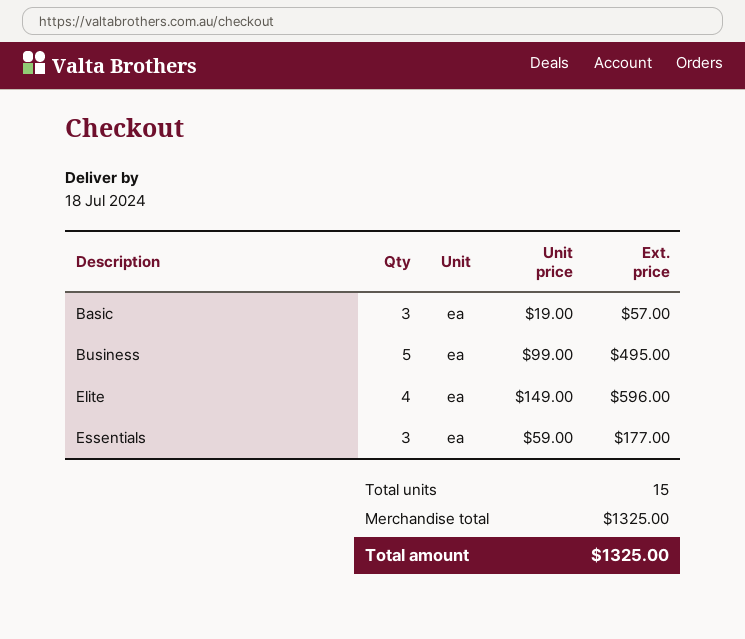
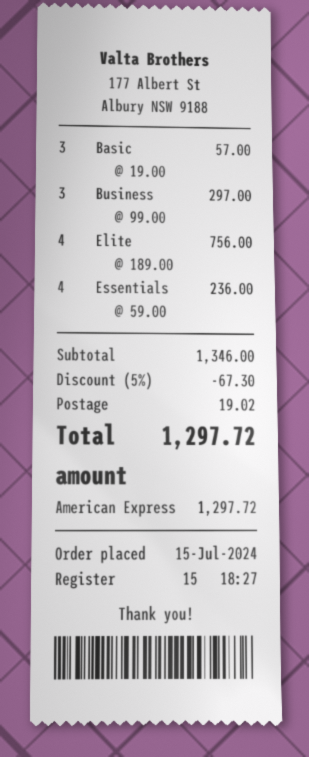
Business: 5 x 99.00 = 495.00 -> 3 x 99.00 = 297.00
Elite: 4 x 149.00 = 596.00 -> 4 x 189.00 = 756.00
Essentials: 3 x 59.00 = 177.00 -> 4 x 59.00 = 236.00
subtotal: 1325.00 -> 1346.00
discount: none -> 5% = 67.30
shipping: none -> 19.02
total: 1325.00 -> 1297.72

